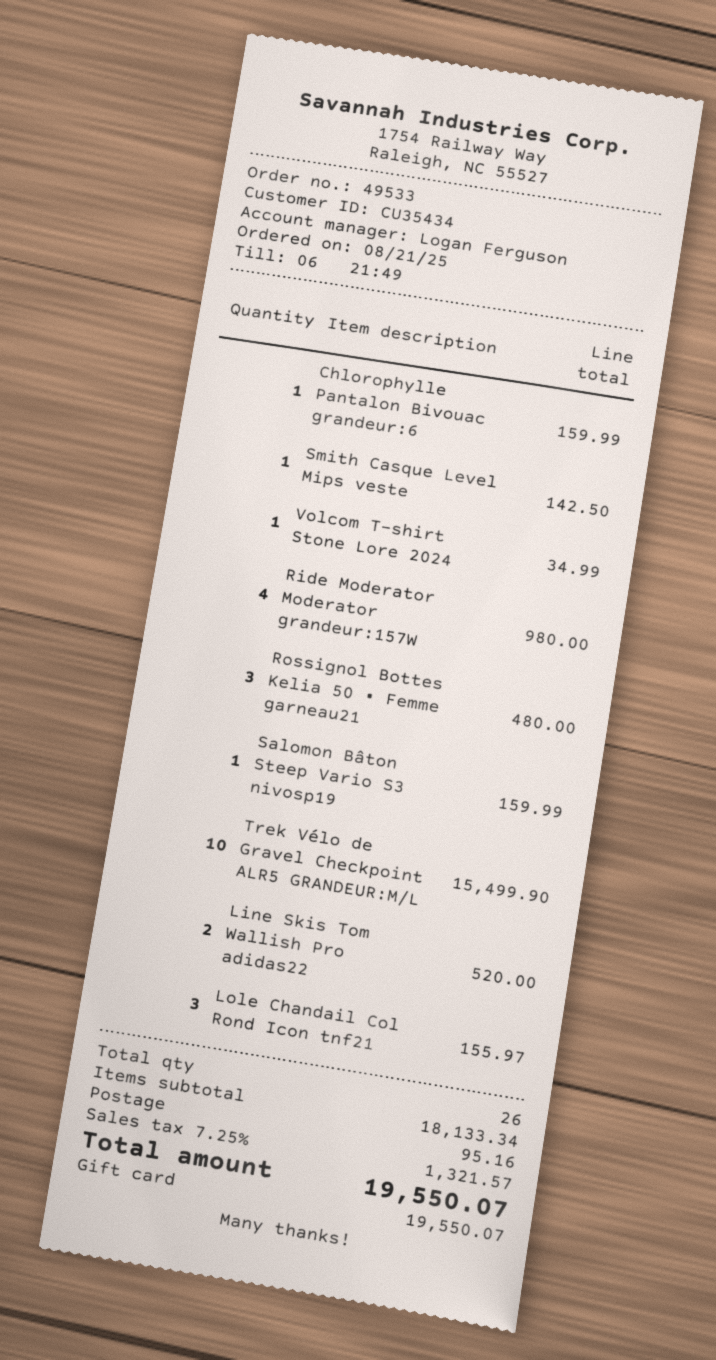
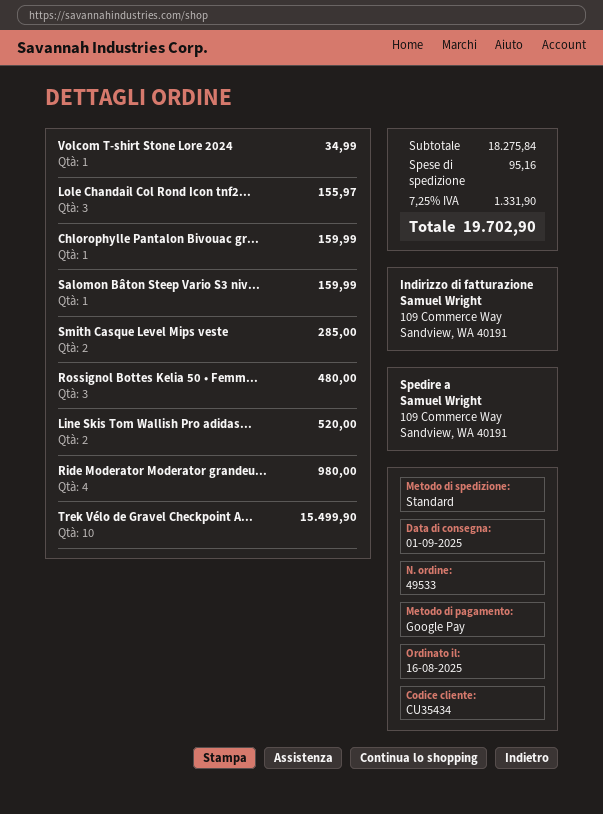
order date: 2025-08-21 -> 2025-08-16
payment method: gift card -> Google Pay
Smith Casque Level Mips veste: 1 for 142.50 -> 2 for 285.00
subtotal: 18133.34 -> 18275.84
tax: 7.25% = 1321.57 -> 7.25% = 1331.90
total: 19550.07 -> 19702.90

